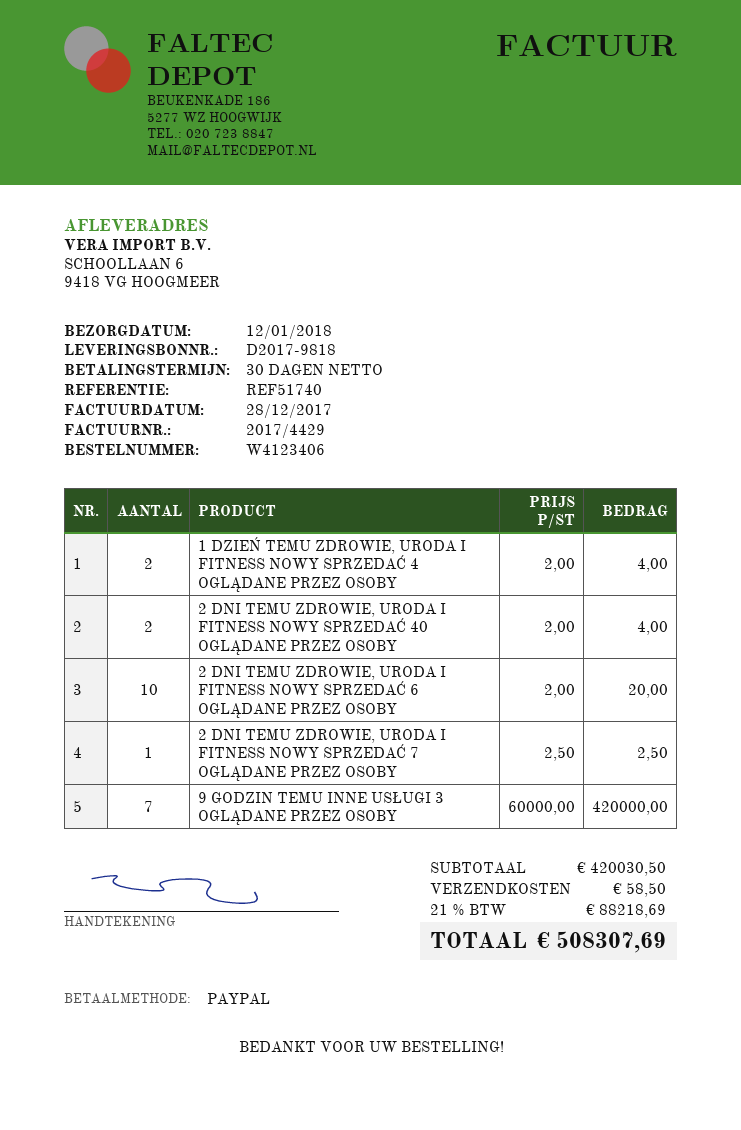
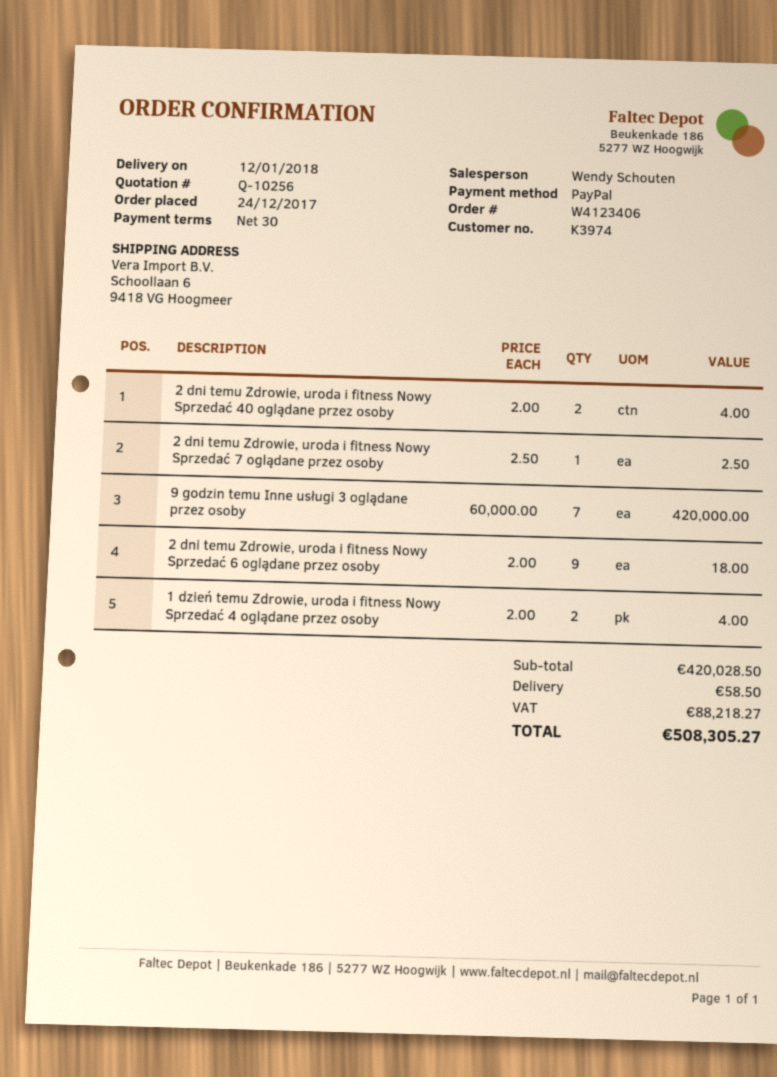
2 DNI TEMU ZDROWIE, URODA I FITNESS NOWY SPRZEDAĆ 6 OGLĄDANE PRZEZ OSOBY: 10 x 2.00 = 20.00 -> 9 x 2.00 = 18.00
subtotal: 420030.50 -> 420028.50
tax: 88218.69 -> 88218.27
total: 508307.69 -> 508305.27

